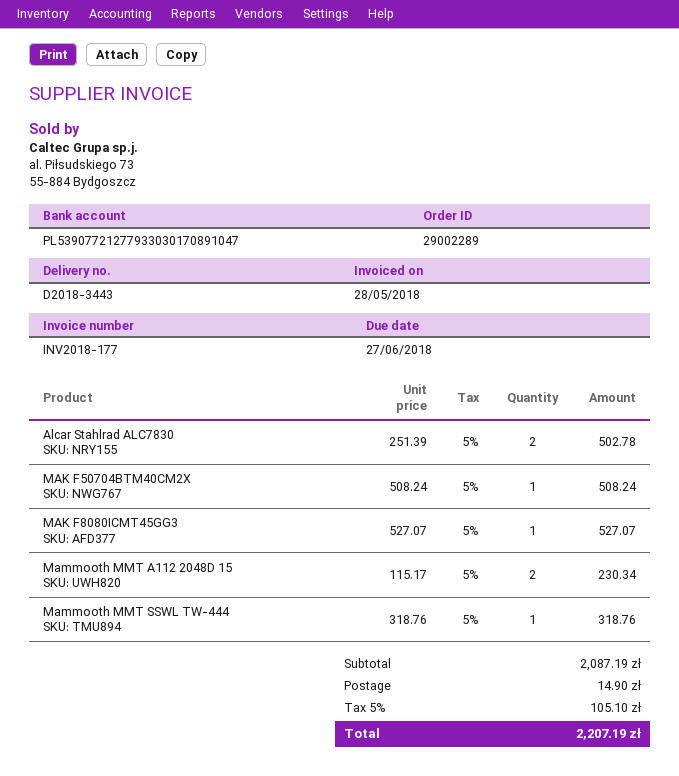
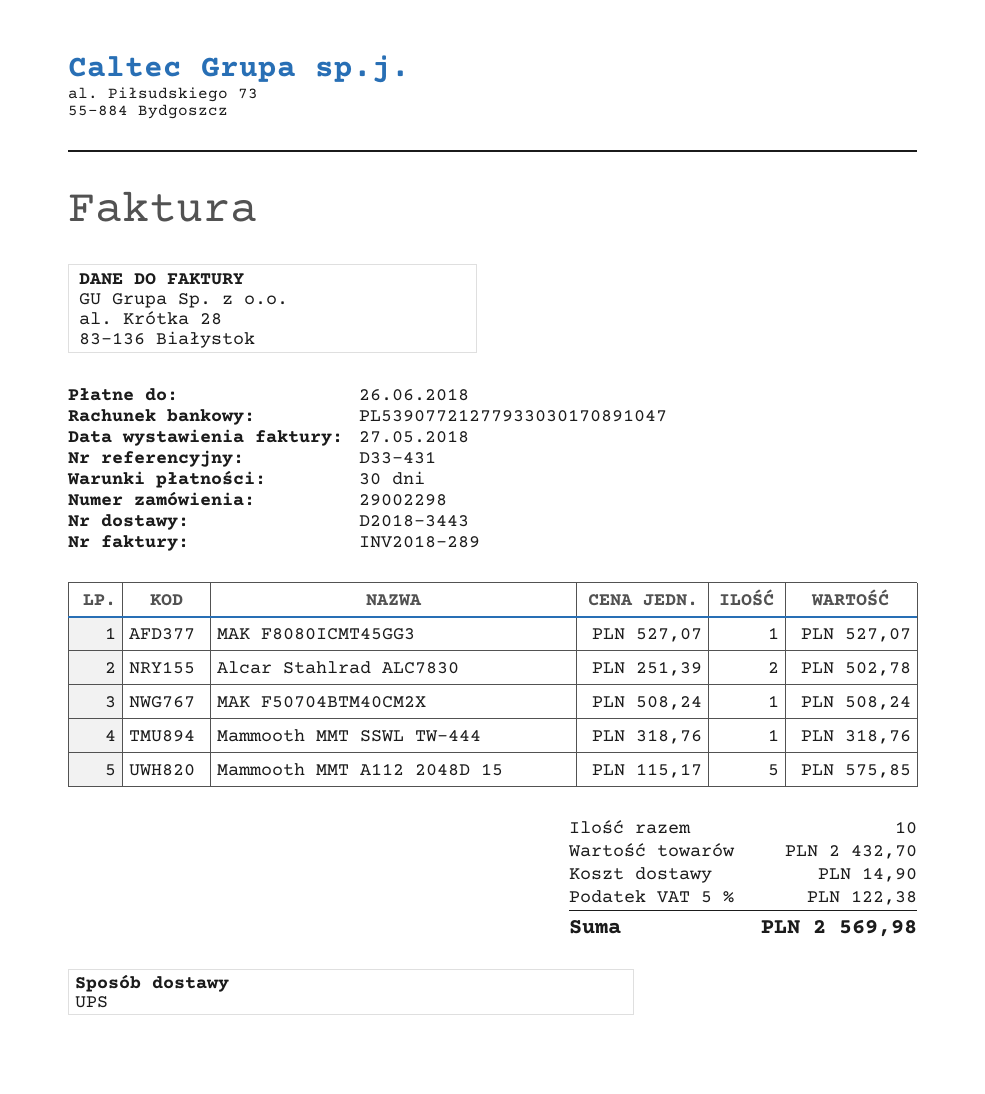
order number: 29002289 -> 29002298
invoice number: INV2018-177 -> INV2018-289
invoice date: 2018-05-28 -> 2018-05-27
due date: 2018-06-27 -> 2018-06-26
Mammooth MMT A112 2048D 15: 2 x 115.17 = 230.34 -> 5 x 115.17 = 575.85
subtotal: 2087.19 -> 2432.70
tax: 5% = 105.10 -> 5% = 122.38
total: 2207.19 -> 2569.98

